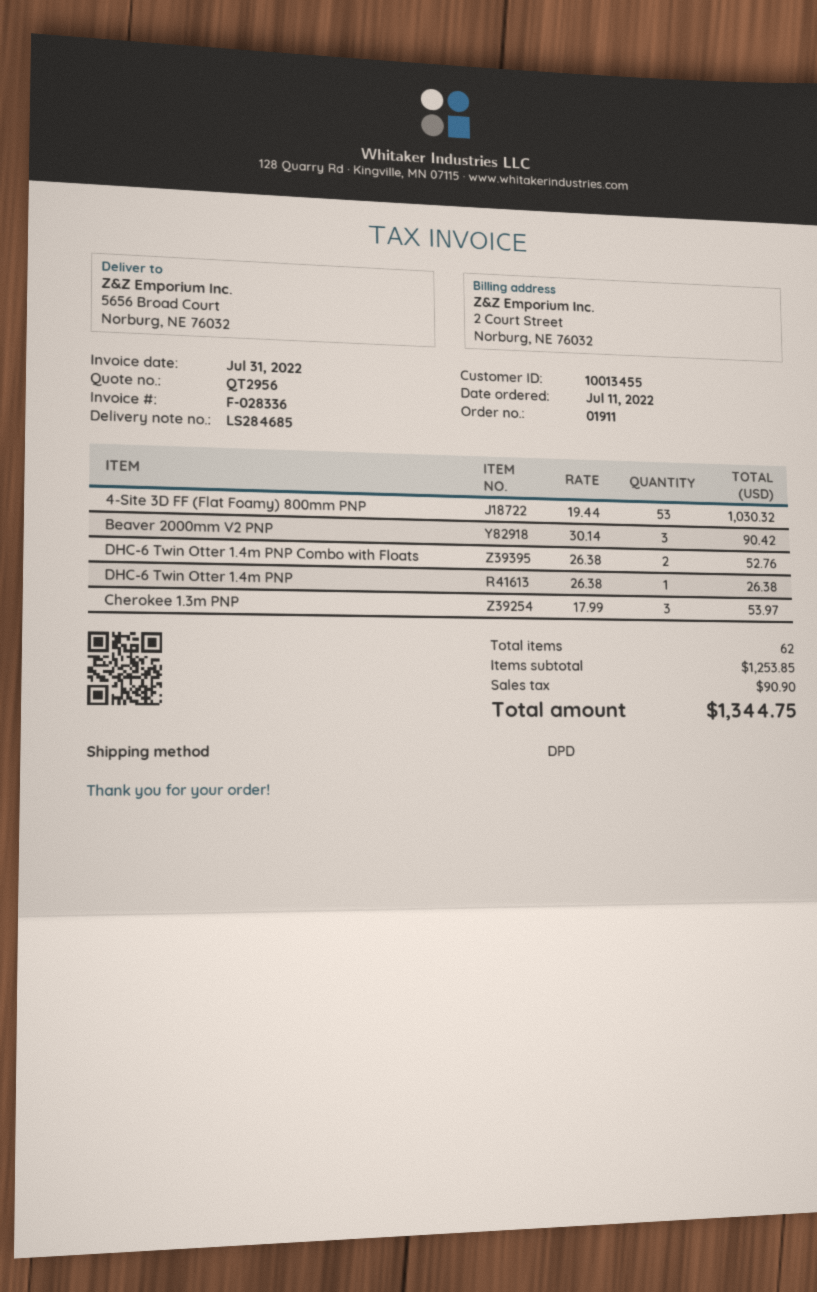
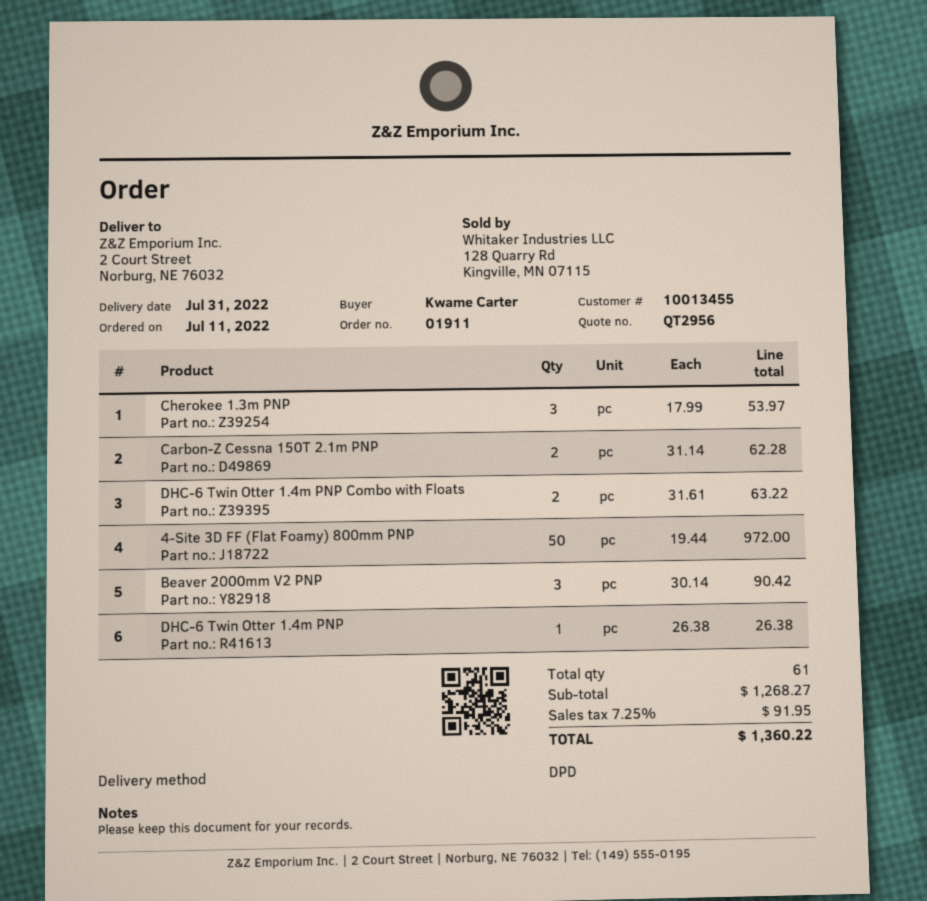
ship to: 5656 Broad Court, Norburg, NE 76032 -> 2 Court Street, Norburg, NE 76032
4-Site 3D FF (Flat Foamy) 800mm PNP: 53 x 19.44 = 1030.32 -> 50 x 19.44 = 972.00
DHC-6 Twin Otter 1.4m PNP Combo with Floats: 2 x 26.38 = 52.76 -> 2 x 31.61 = 63.22
Carbon-Z Cessna 150T 2.1m PNP: none -> 2 x 31.14 = 62.28
total quantity: 62 -> 61
subtotal: 1253.85 -> 1268.27
tax: 90.90 -> 91.95
total: 1344.75 -> 1360.22

